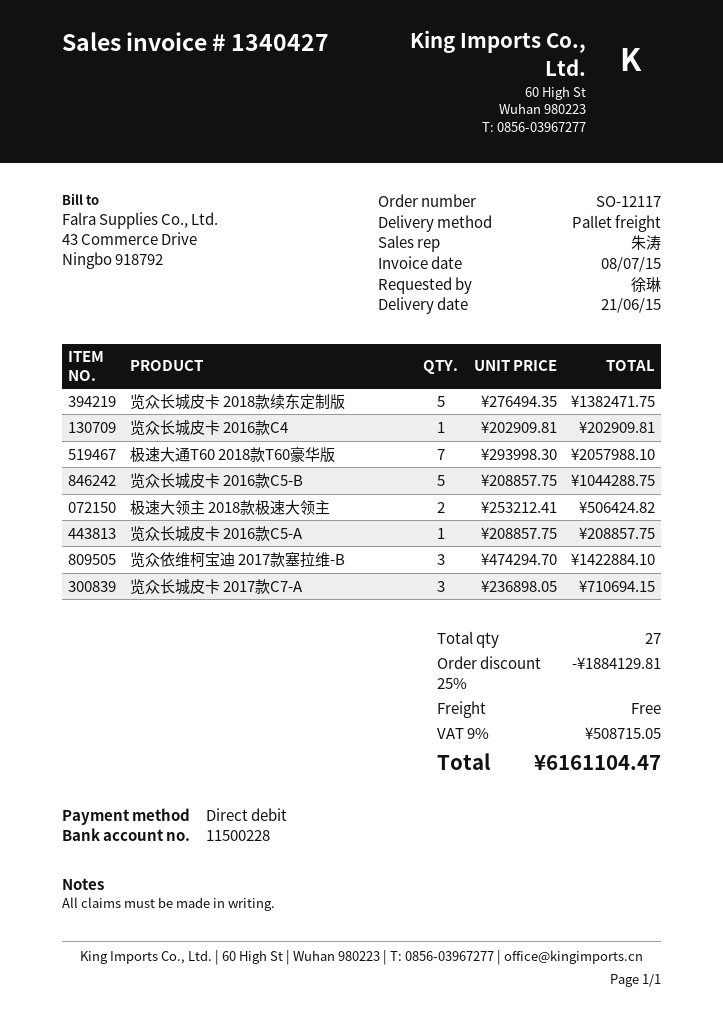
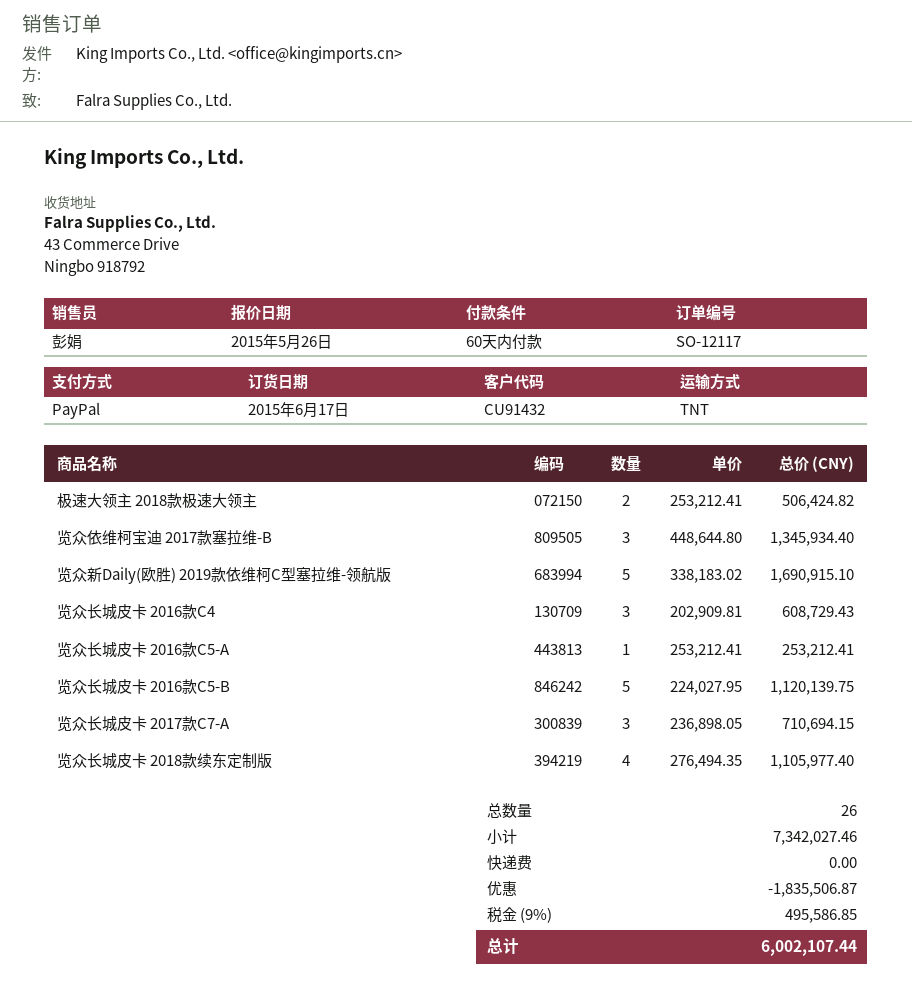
sales rep: 朱涛 -> 彭娟
payment method: direct debit -> PayPal
shipping method: pallet freight -> TNT
览众长城皮卡 2018款续东定制版: 5 x 276494.35 = 1382471.75 -> 4 x 276494.35 = 1105977.40
览众长城皮卡 2016款C4: 1 x 202909.81 = 202909.81 -> 3 x 202909.81 = 608729.43
极速大通T60 2018款T60豪华版: 7 x 293998.30 = 2057988.10 -> none
览众长城皮卡 2016款C5-B: 5 x 208857.75 = 1044288.75 -> 5 x 224027.95 = 1120139.75
览众长城皮卡 2016款C5-A: 1 x 208857.75 = 208857.75 -> 1 x 253212.41 = 253212.41
览众依维柯宝迪 2017款塞拉维-B: 3 x 474294.70 = 1422884.10 -> 3 x 448644.80 = 1345934.40
览众新Daily(欧胜) 2019款依维柯C型塞拉维-领航版: none -> 5 x 338183.02 = 1690915.10
total quantity: 27 -> 26
discount: 1884129.81 -> 1835506.87
tax: 9% = 508715.05 -> 9% = 495586.85
total: 6161104.47 -> 6002107.44

